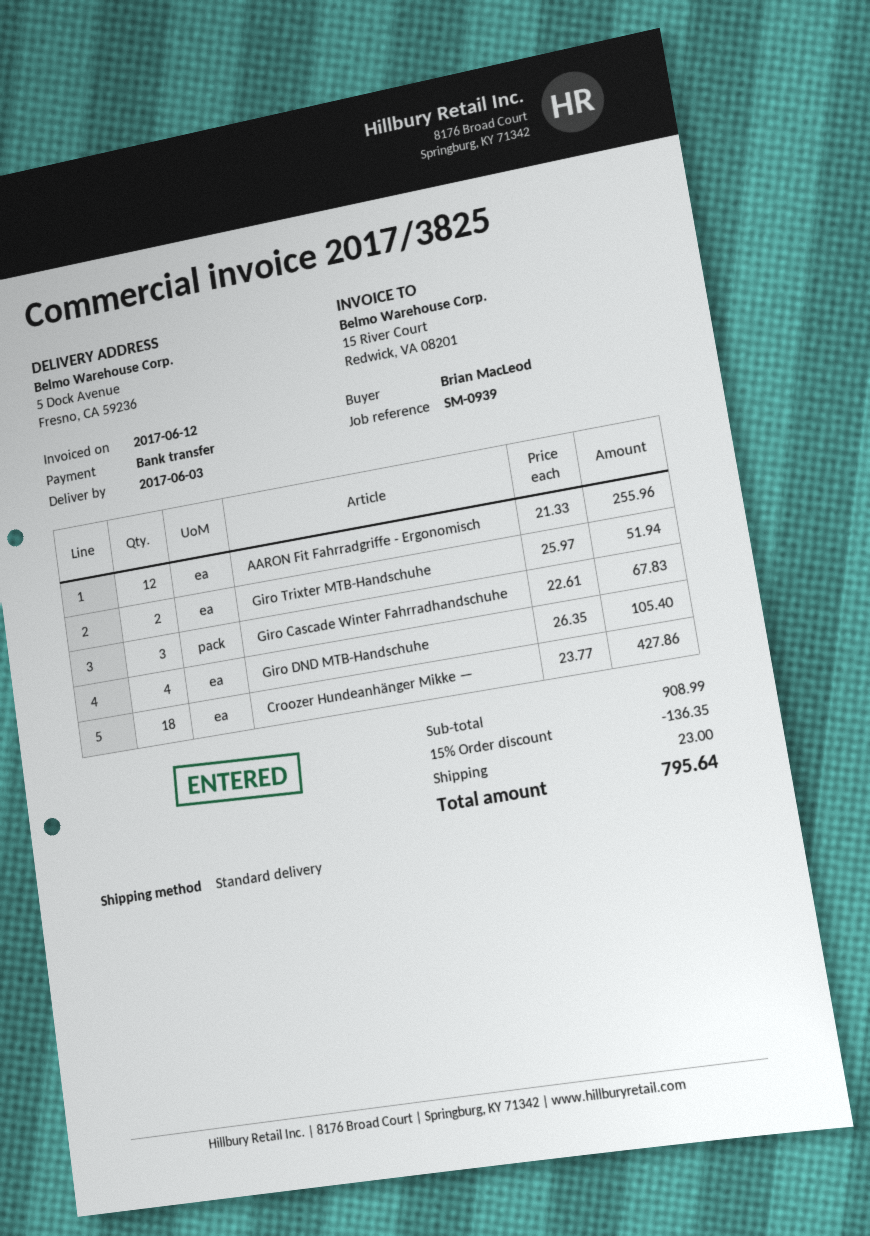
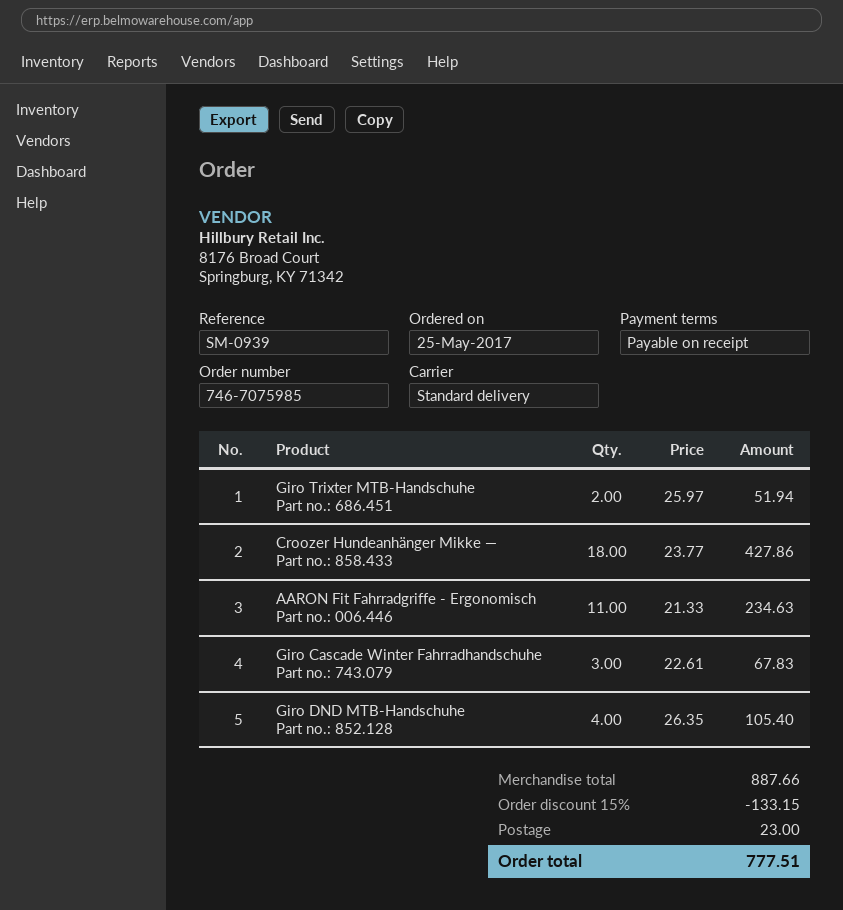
AARON Fit Fahrradgriffe - Ergonomisch: 12 x 21.33 = 255.96 -> 11 x 21.33 = 234.63
subtotal: 908.99 -> 887.66
discount: 15% = 136.35 -> 15% = 133.15
total: 795.64 -> 777.51

